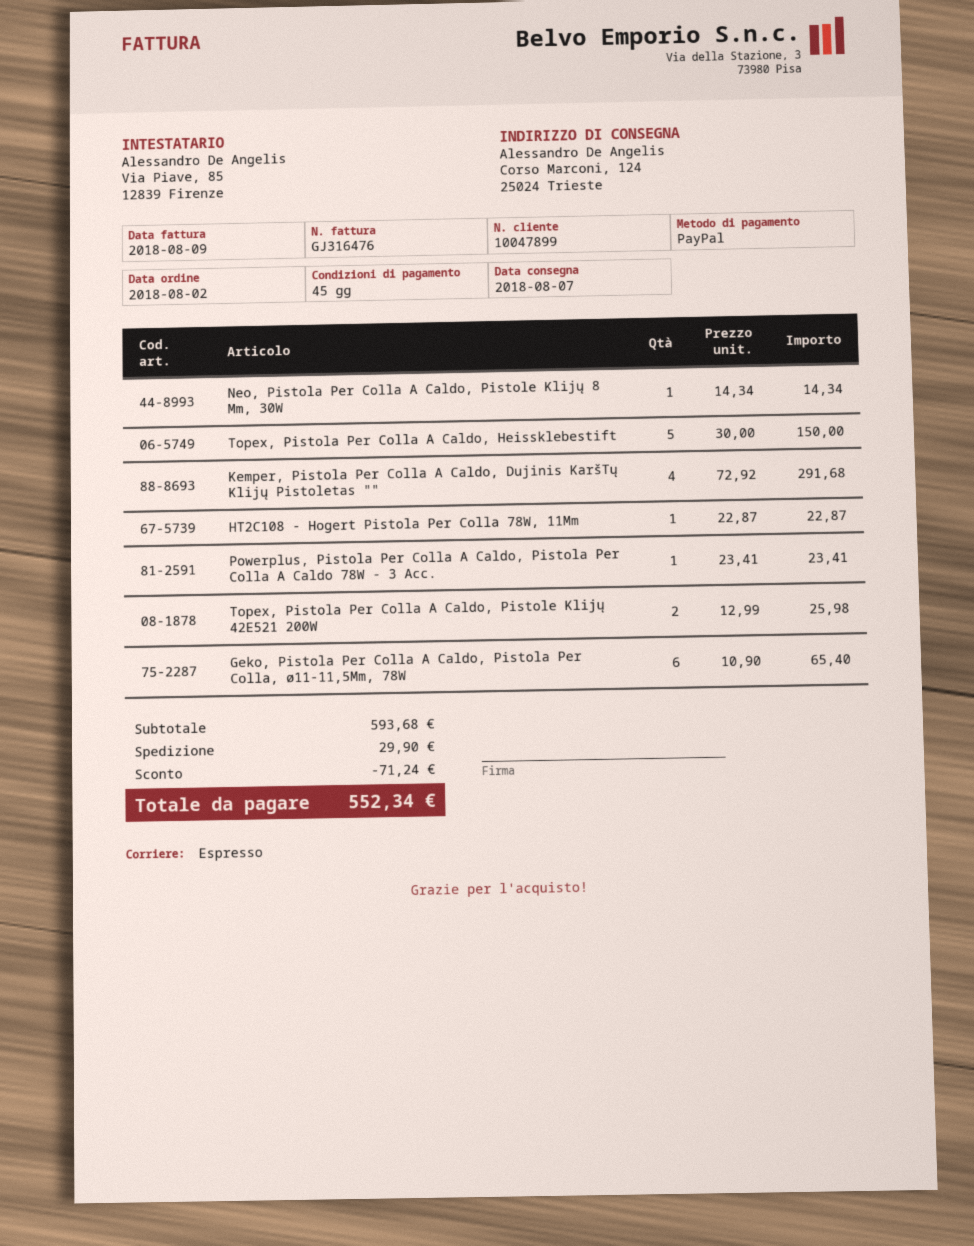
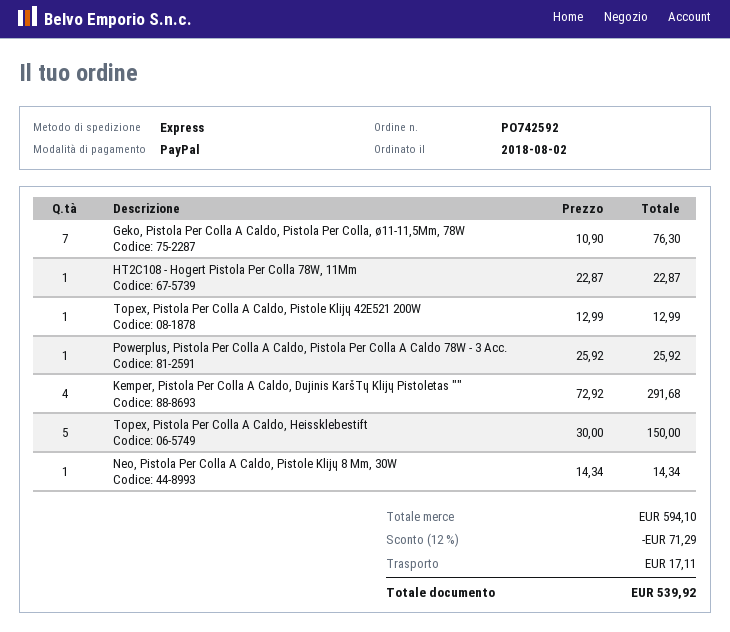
Powerplus, Pistola Per Colla A Caldo, Pistola Per Colla A Caldo 78W - 3 Acc.: 1 x 23.41 = 23.41 -> 1 x 25.92 = 25.92
Topex, Pistola Per Colla A Caldo, Pistole Klijų 42E521 200W: 2 x 12.99 = 25.98 -> 1 x 12.99 = 12.99
Geko, Pistola Per Colla A Caldo, Pistola Per Colla, ø11-11,5Mm, 78W: 6 x 10.90 = 65.40 -> 7 x 10.90 = 76.30
subtotal: 593.68 -> 594.10
discount: 71.24 -> 71.29
shipping: 29.90 -> 17.11
total: 552.34 -> 539.92

